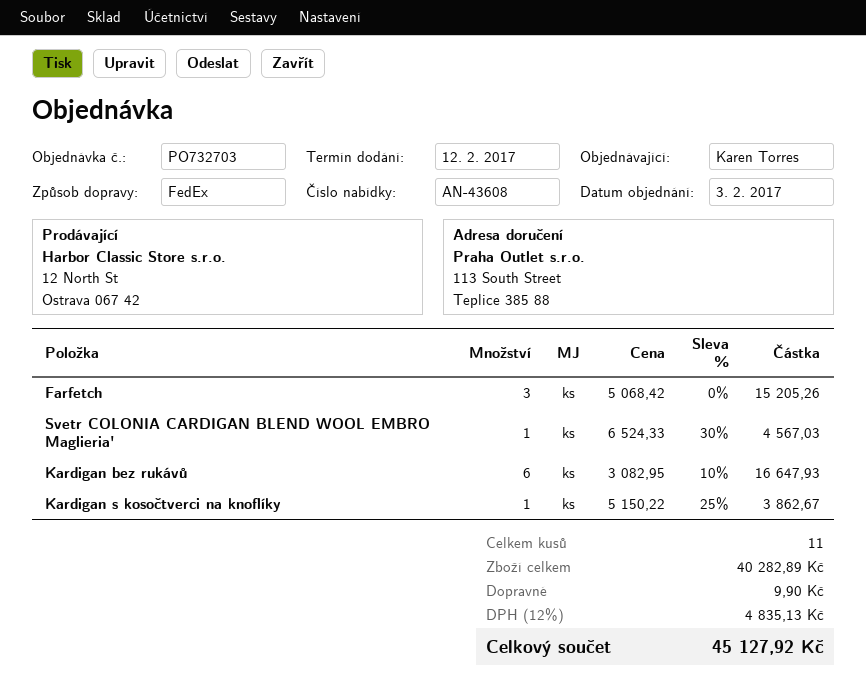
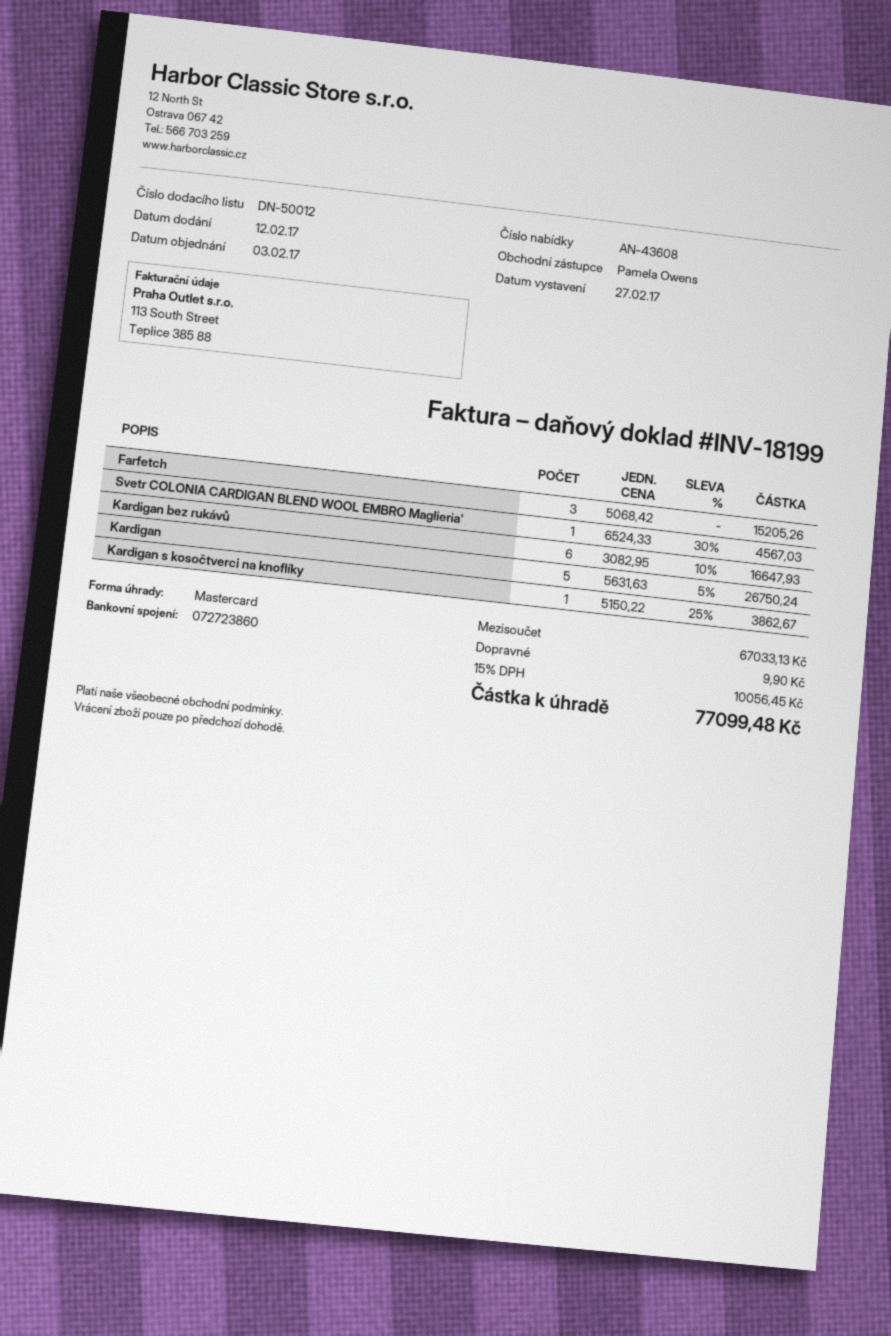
Kardigan: none -> 5 x 5631.63 - 5% = 26750.24
subtotal: 40282.89 -> 67033.13
tax: 12% = 4835.13 -> 15% = 10056.45
total: 45127.92 -> 77099.48

